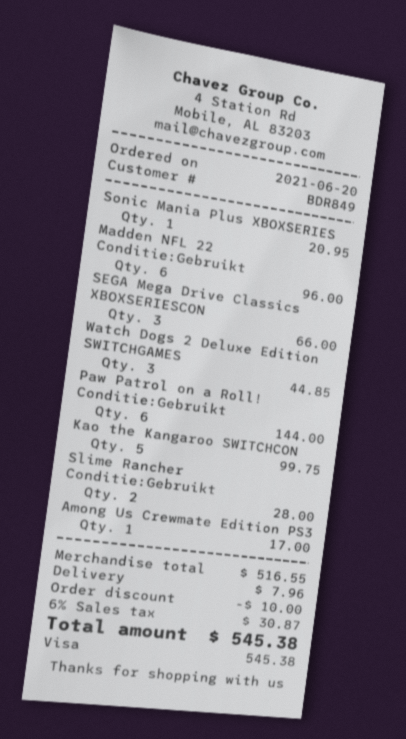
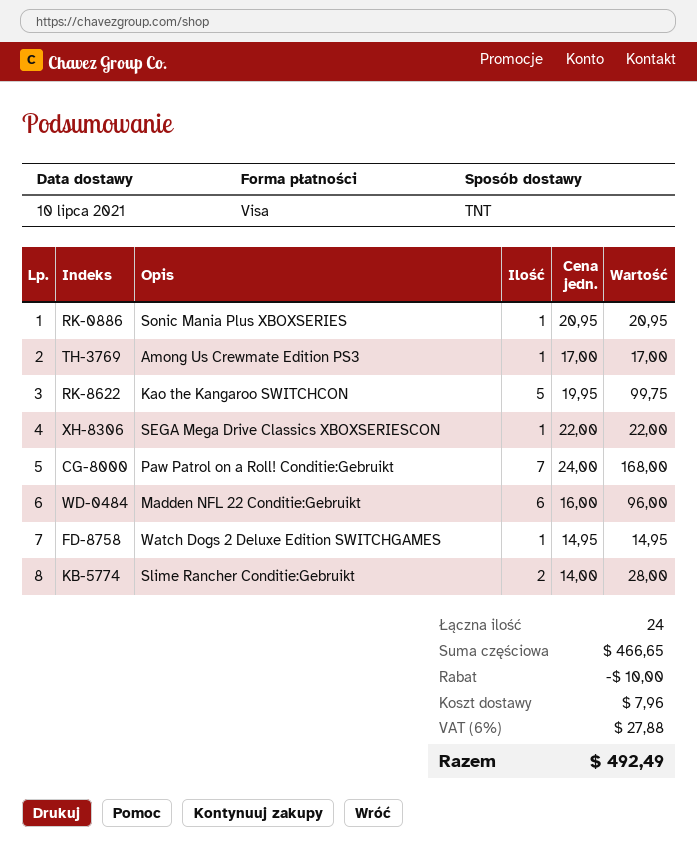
SEGA Mega Drive Classics XBOXSERIESCON: 3 for 66.00 -> 1 for 22.00
Watch Dogs 2 Deluxe Edition SWITCHGAMES: 3 for 44.85 -> 1 for 14.95
Paw Patrol on a Roll! Conditie:Gebruikt: 6 for 144.00 -> 7 for 168.00
subtotal: 516.55 -> 466.65
tax: 6% = 30.87 -> 6% = 27.88
total: 545.38 -> 492.49

